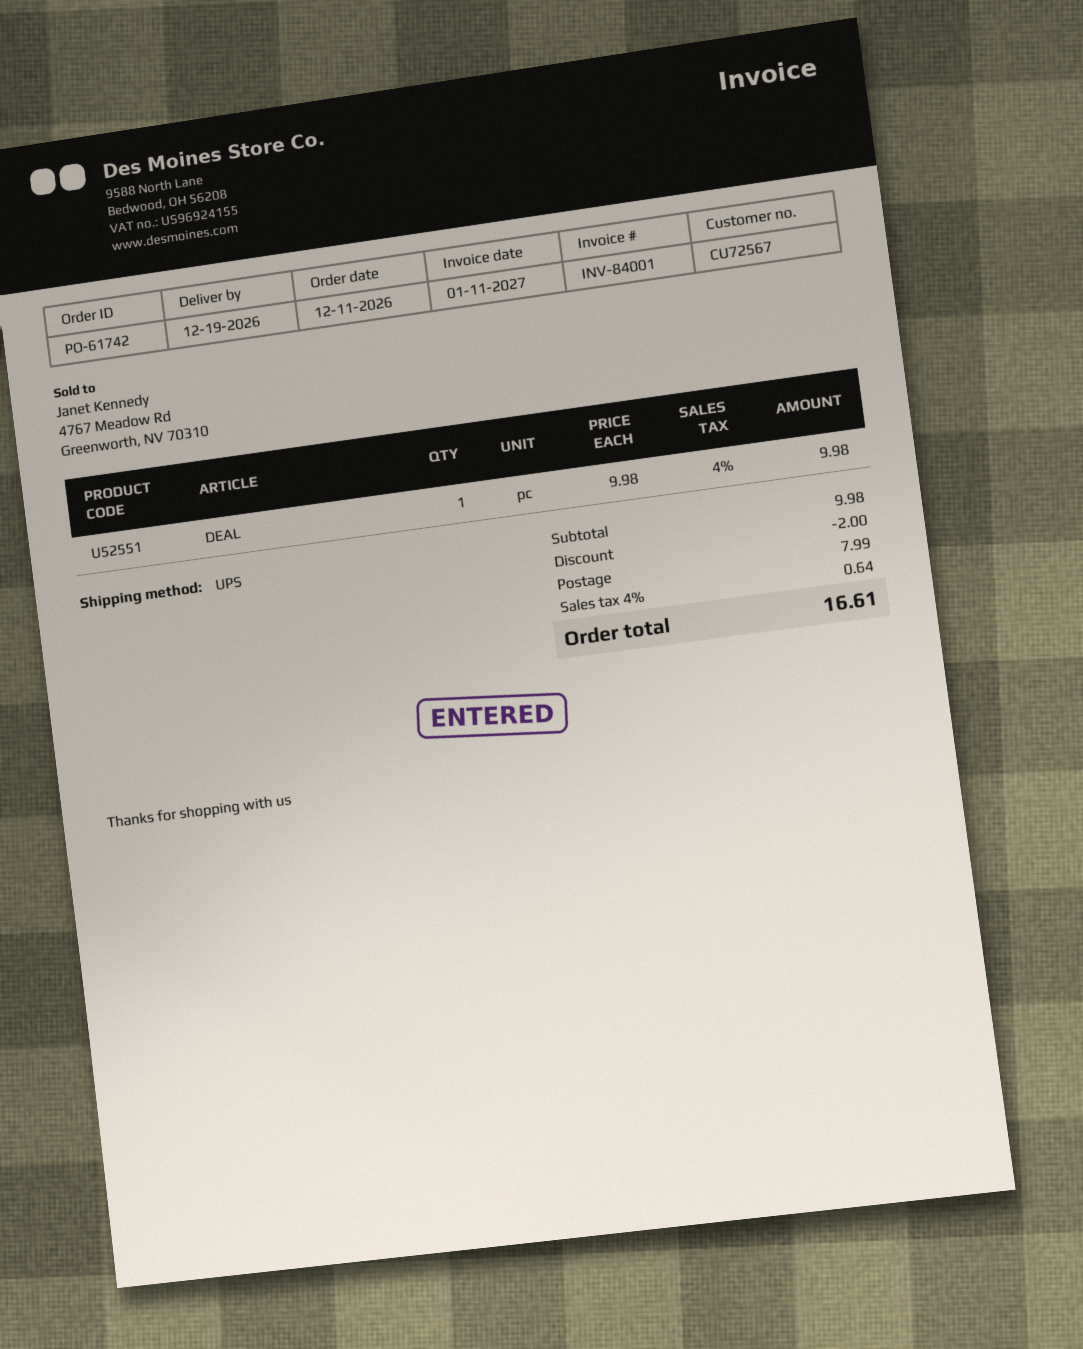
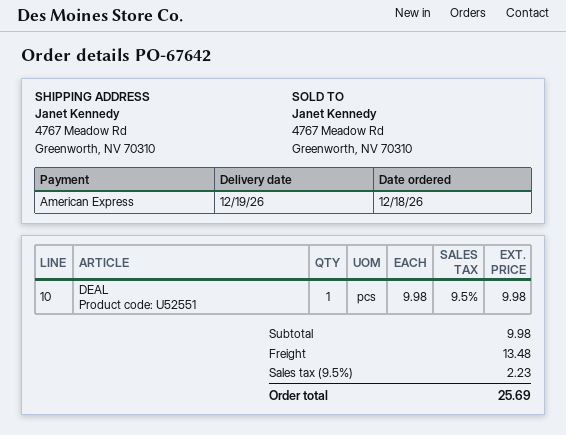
order number: PO-61742 -> PO-67642
order date: 2026-12-11 -> 2026-12-18
discount: 2.00 -> none
shipping: 7.99 -> 13.48
tax: 4% = 0.64 -> 9.5% = 2.23
total: 16.61 -> 25.69

